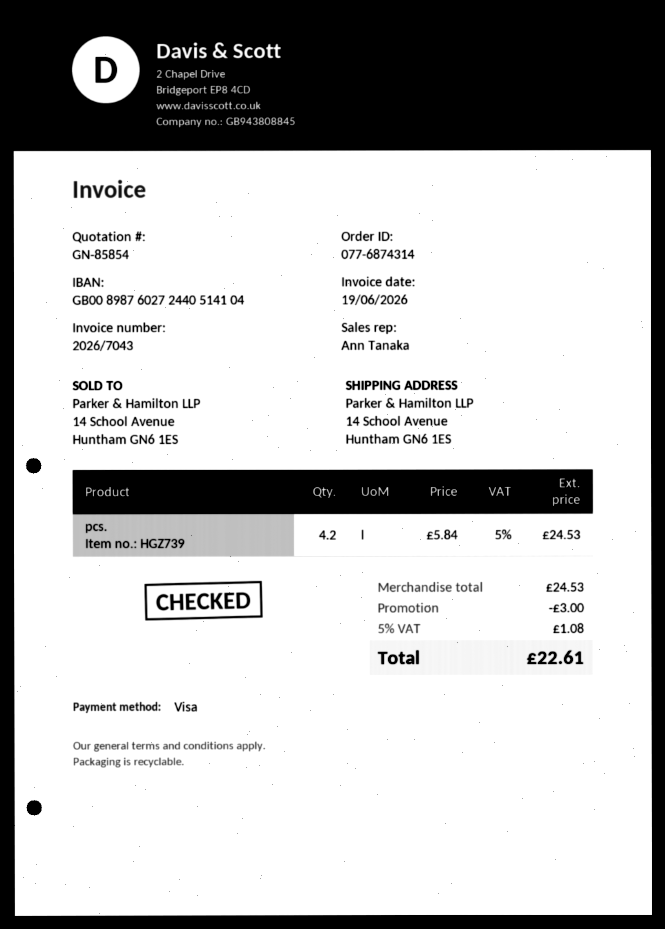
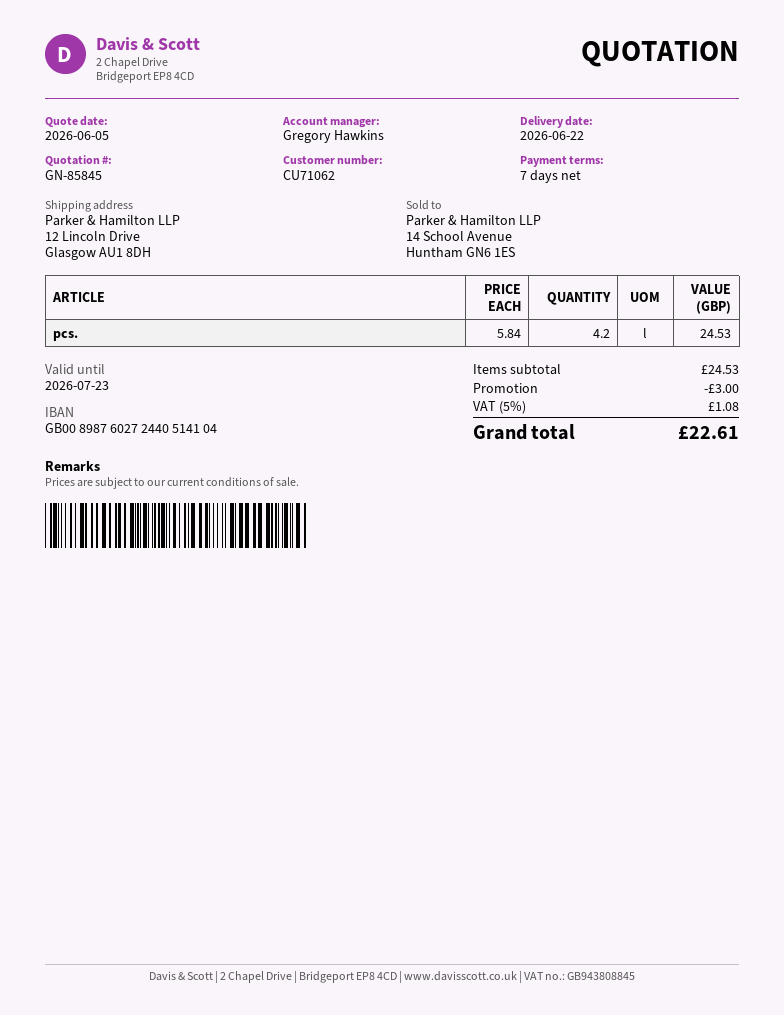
quote number: GN-85854 -> GN-85845
sales rep: Ann Tanaka -> Gregory Hawkins
ship to: 14 School Avenue, Huntham GN6 1ES -> 12 Lincoln Drive, Glasgow AU1 8DH

